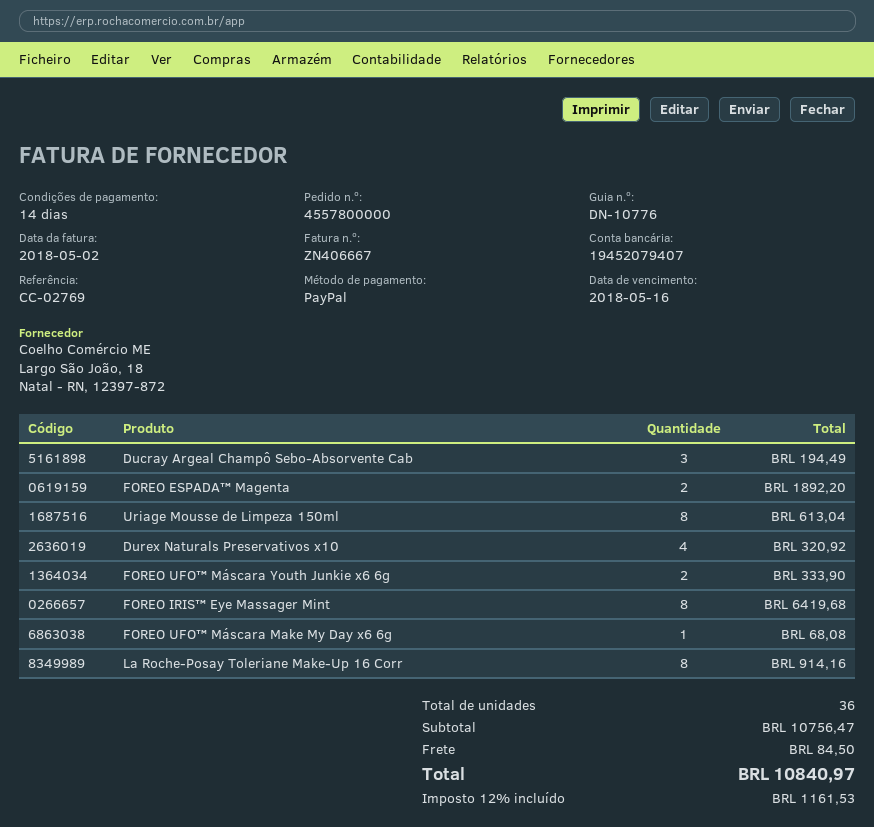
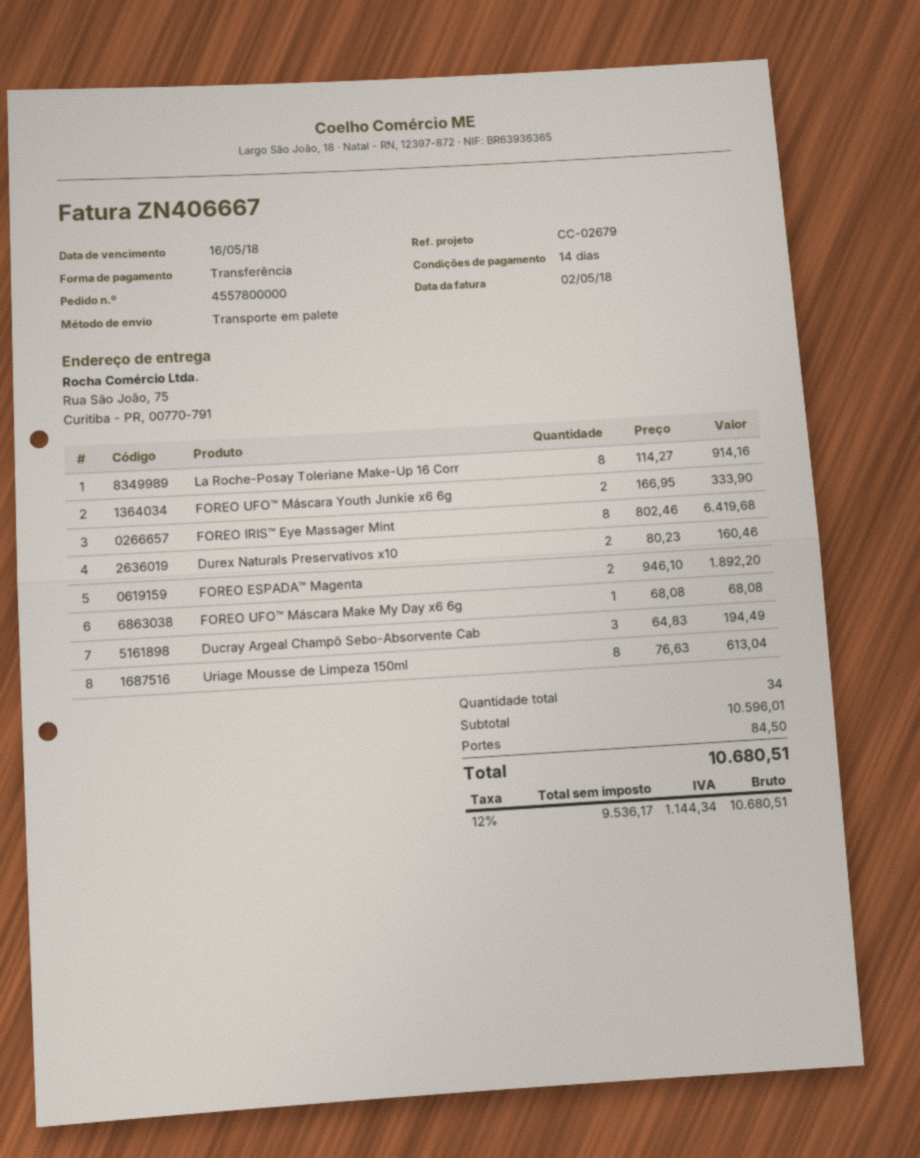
reference: CC-02769 -> CC-02679
payment method: PayPal -> bank transfer
Durex Naturals Preservativos x10: 4 for 320.92 -> 2 for 160.46
total quantity: 36 -> 34
subtotal: 10756.47 -> 10596.01
tax: 12% = 1161.53 -> 12% = 1144.34
total: 10840.97 -> 10680.51

